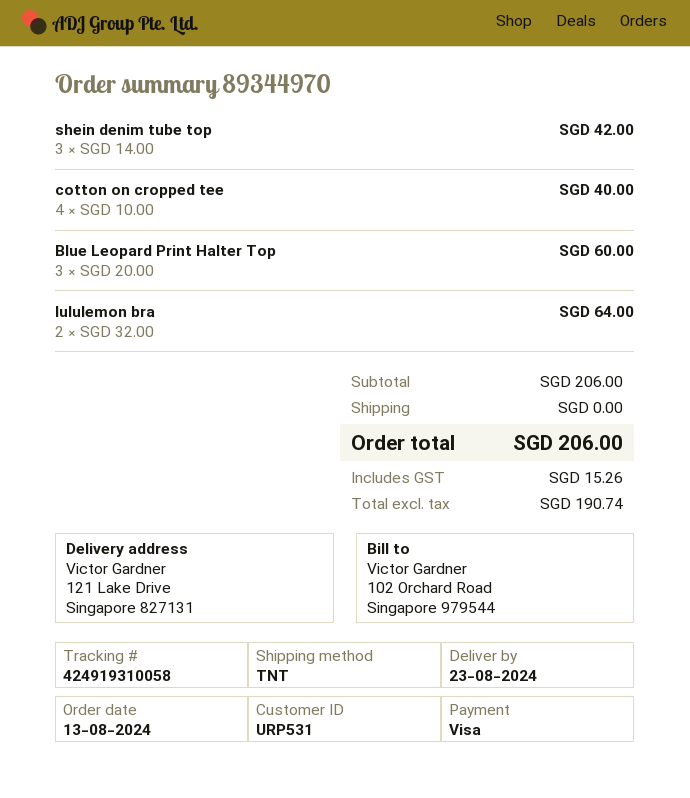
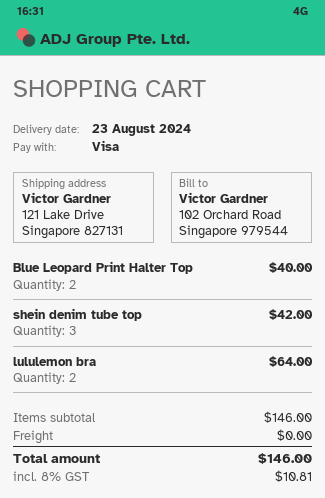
cotton on cropped tee: 4 for 40.00 -> none
Blue Leopard Print Halter Top: 3 for 60.00 -> 2 for 40.00
subtotal: 206.00 -> 146.00
tax: 15.26 -> 10.81
total: 206.00 -> 146.00

